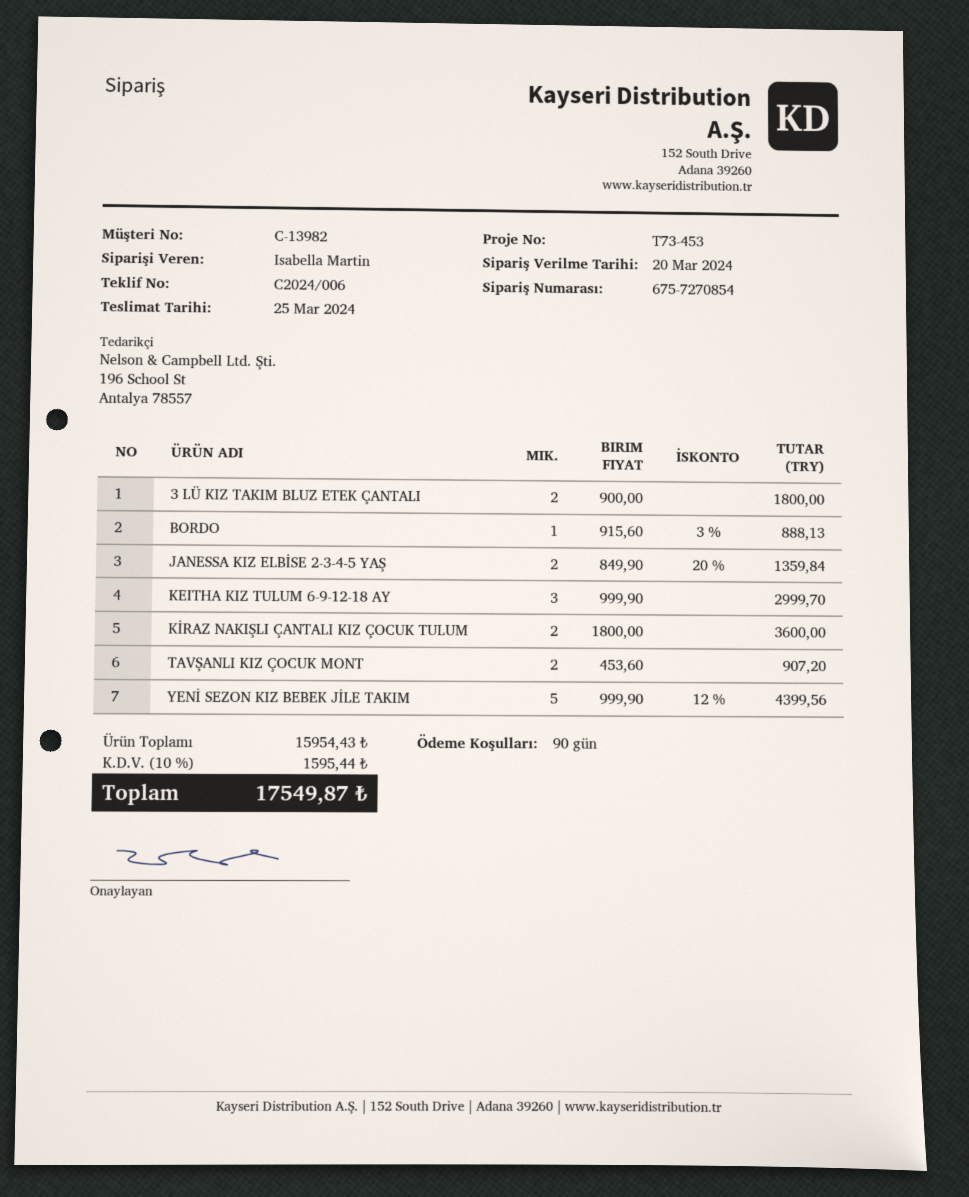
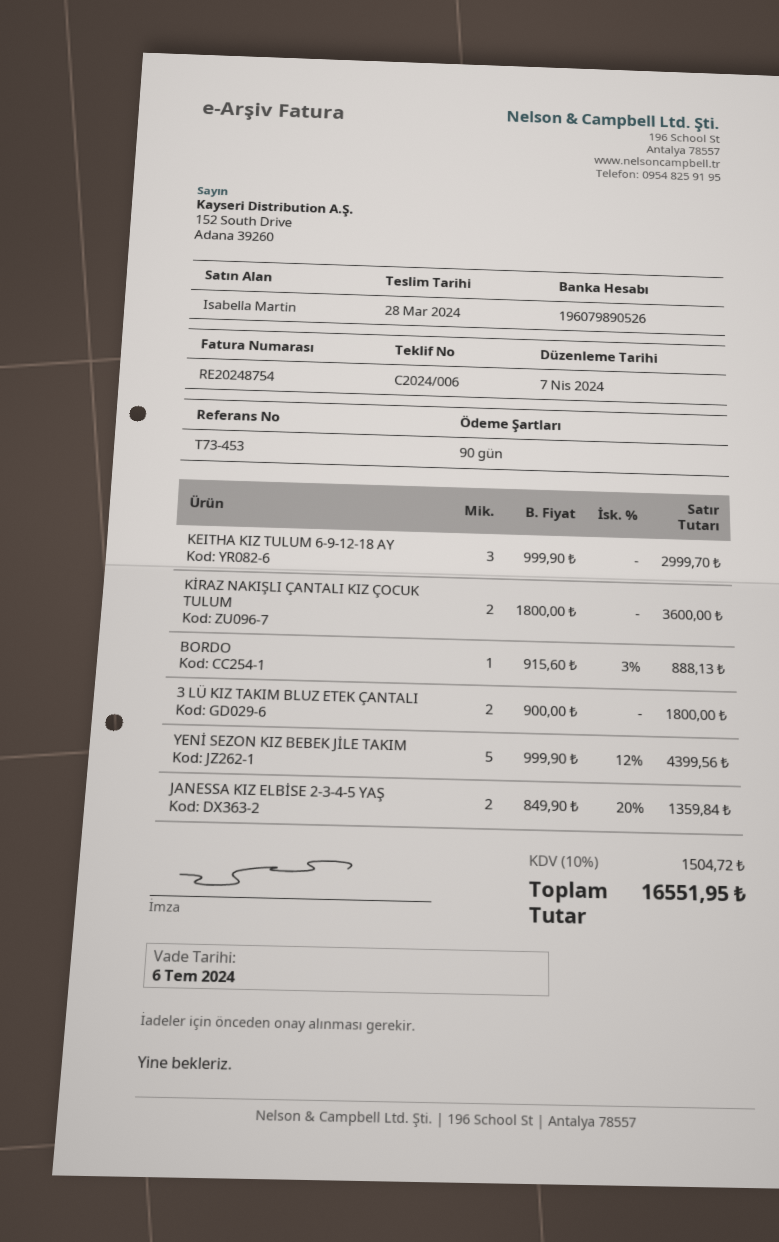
delivery date: 2024-03-25 -> 2024-03-28
TAVŞANLI KIZ ÇOCUK MONT: 2 x 453.60 = 907.20 -> none
tax: 10% = 1595.44 -> 10% = 1504.72
total: 17549.87 -> 16551.95

